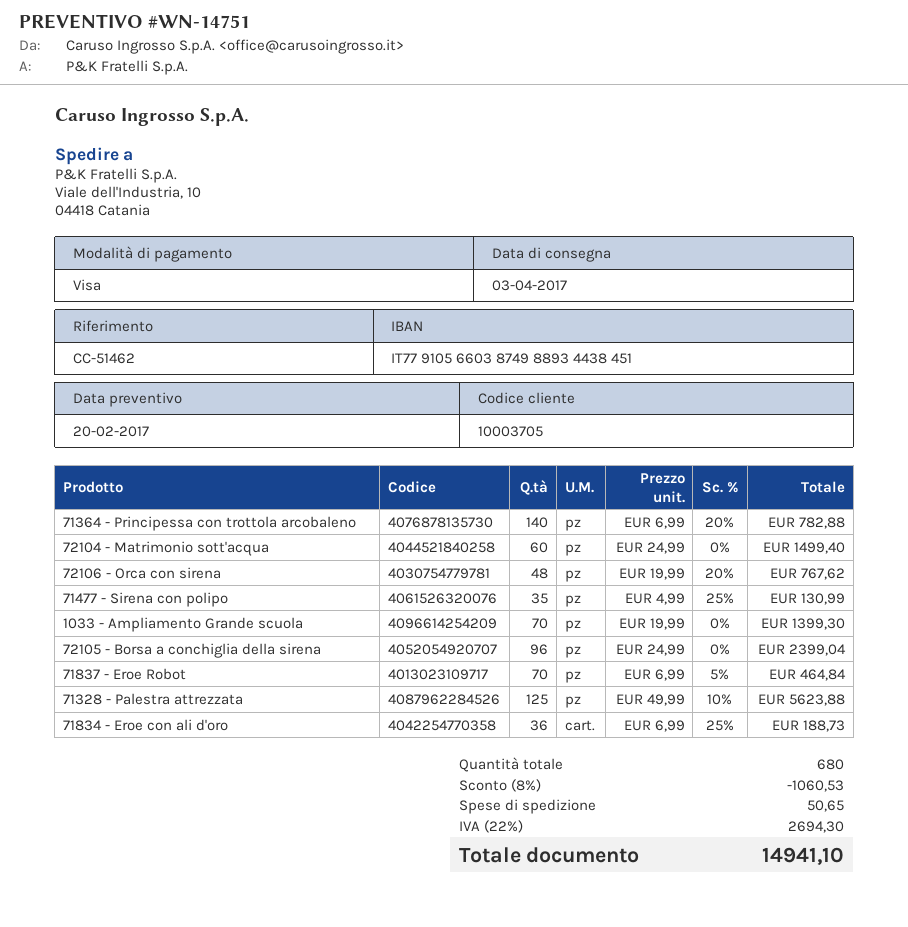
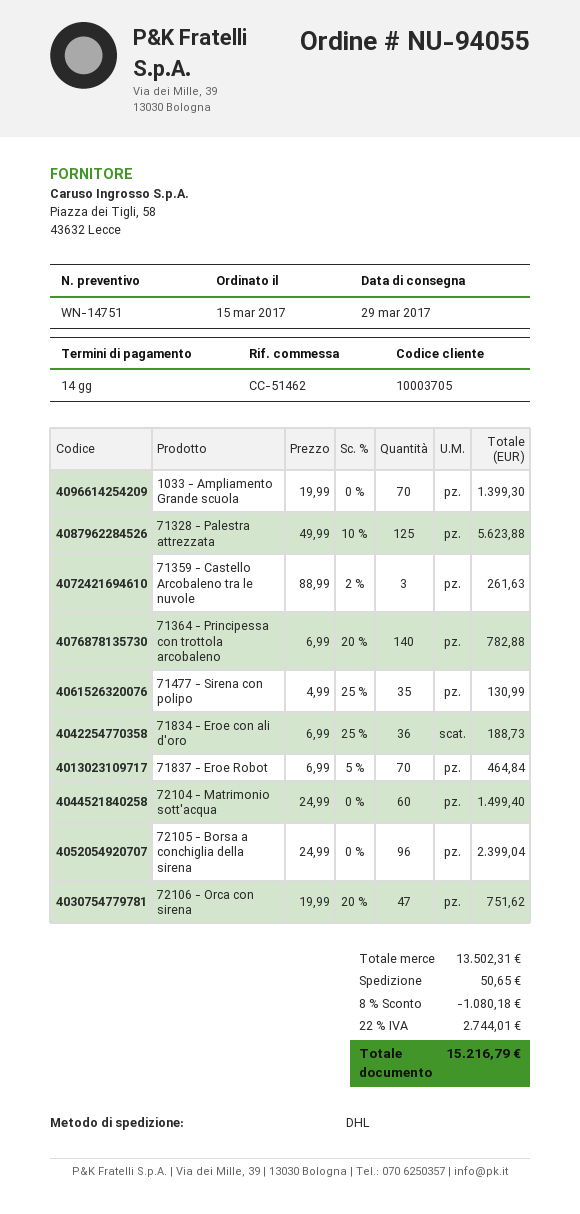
delivery date: 2017-04-03 -> 2017-03-29
72106 - Orca con sirena: 48 x 19.99 - 20% = 767.62 -> 47 x 19.99 - 20% = 751.62
71359 - Castello Arcobaleno tra le nuvole: none -> 3 x 88.99 - 2% = 261.63
discount: 8% = 1060.53 -> 8% = 1080.18
tax: 22% = 2694.30 -> 22% = 2744.01
total: 14941.10 -> 15216.79

